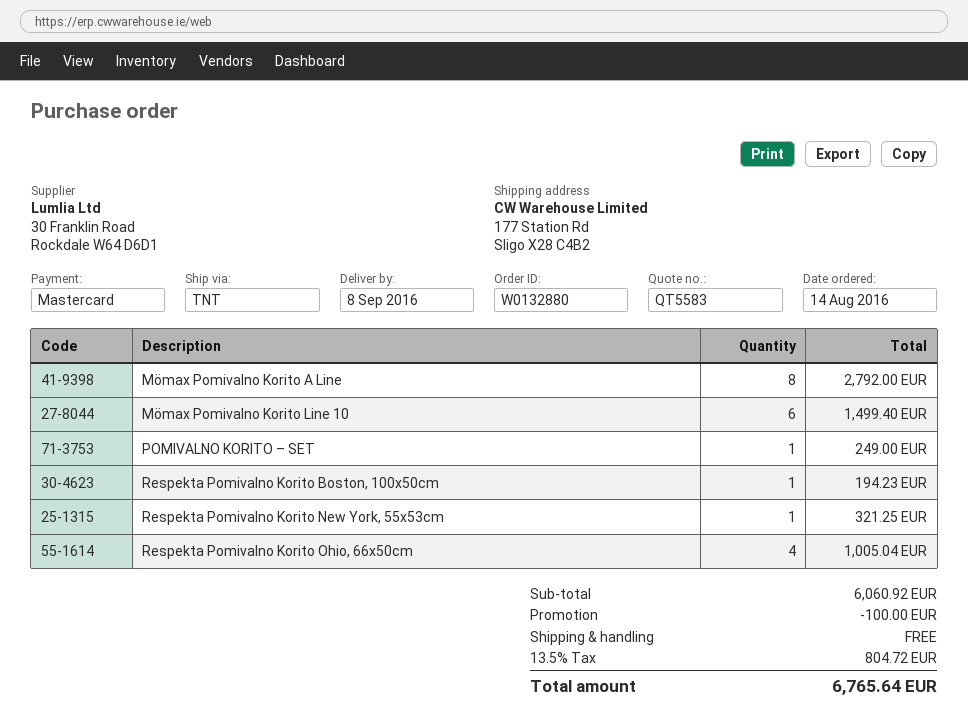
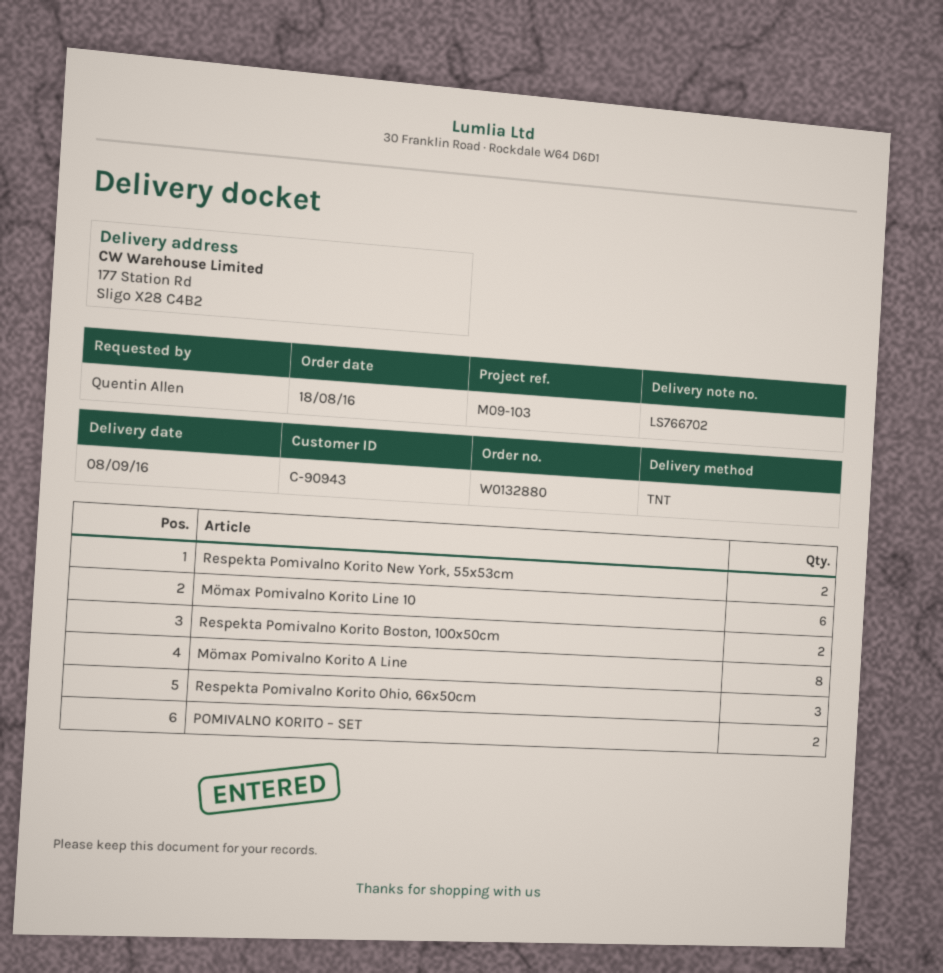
order date: 2016-08-14 -> 2016-08-18
POMIVALNO KORITO – SET: 1 -> 2
Respekta Pomivalno Korito Boston, 100x50cm: 1 -> 2
Respekta Pomivalno Korito New York, 55x53cm: 1 -> 2
Respekta Pomivalno Korito Ohio, 66x50cm: 4 -> 3

